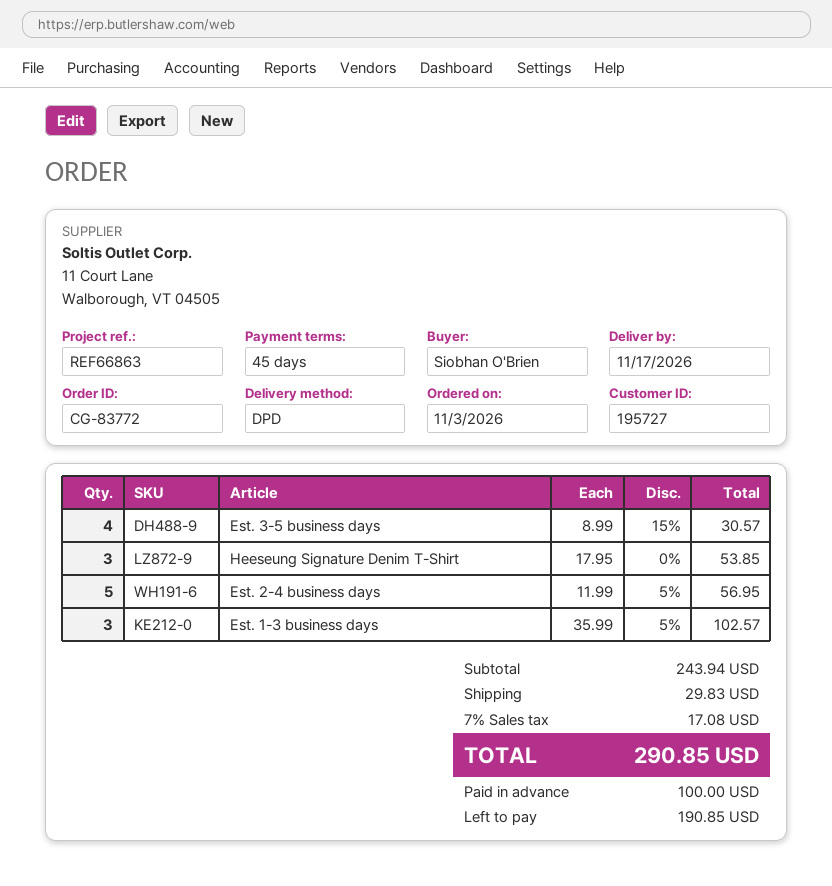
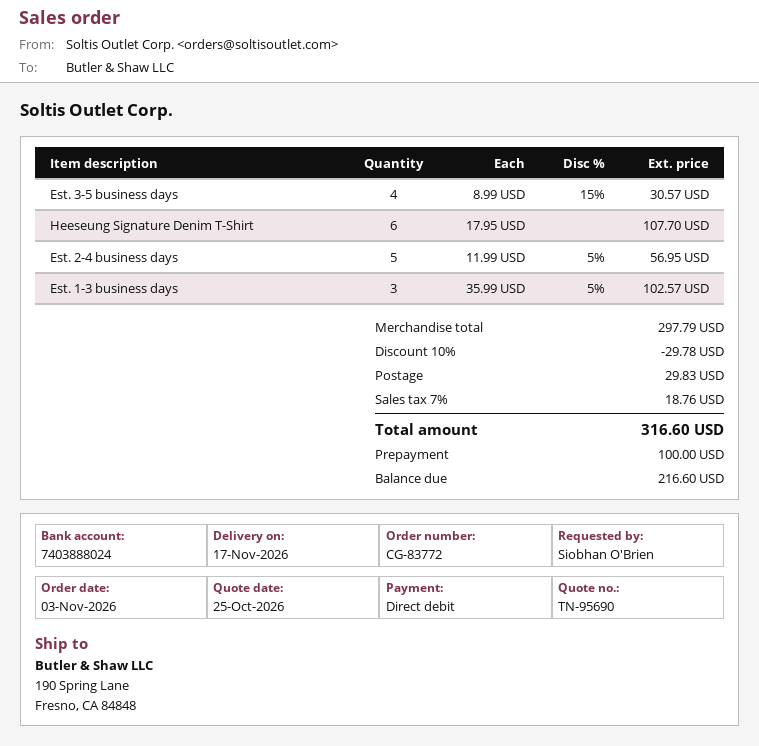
Heeseung Signature Denim T-Shirt: 3 x 17.95 = 53.85 -> 6 x 17.95 = 107.70
subtotal: 243.94 -> 297.79
discount: none -> 10% = 29.78
tax: 7% = 17.08 -> 7% = 18.76
total: 290.85 -> 316.60
balance: 190.85 -> 216.60

